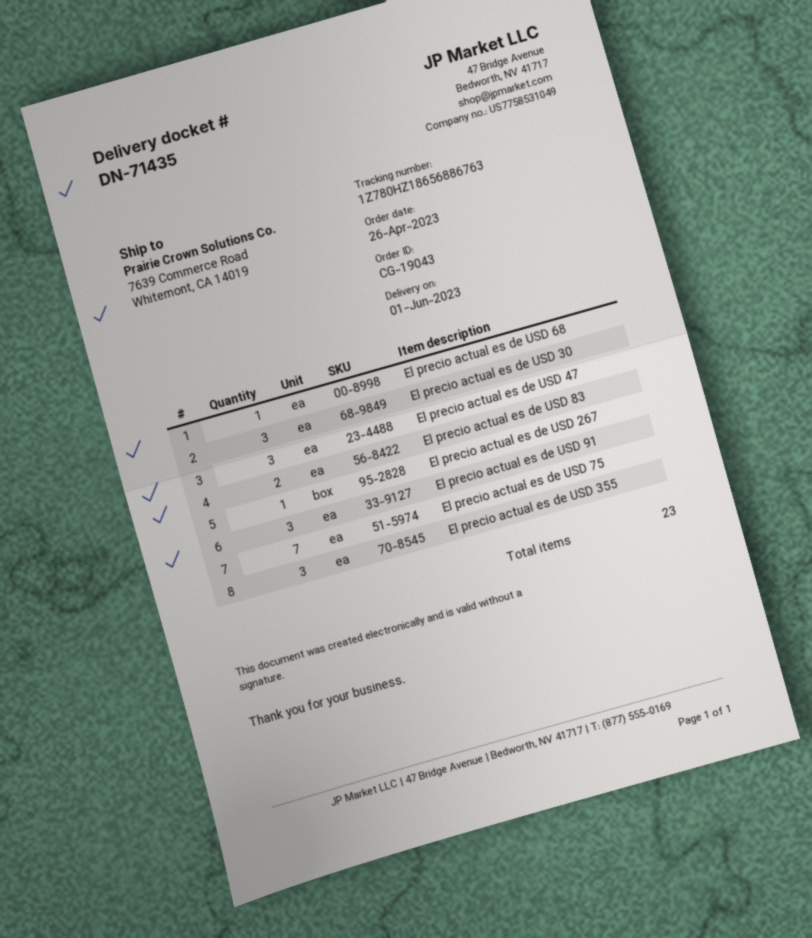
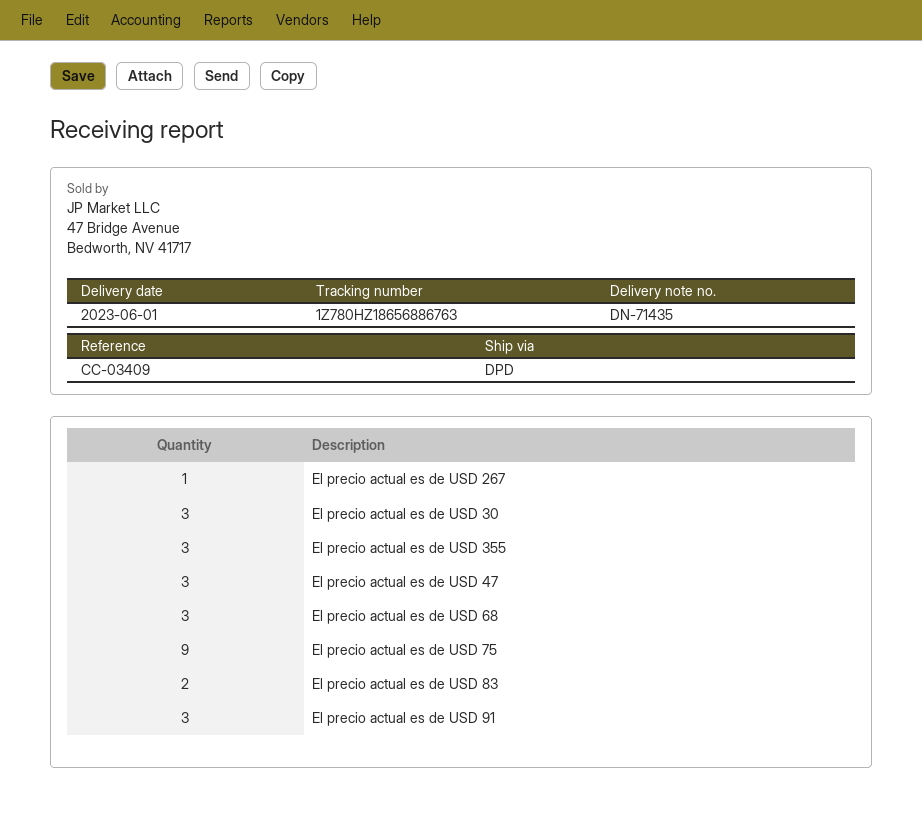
El precio actual es de USD 68: 1 -> 3
El precio actual es de USD 75: 7 -> 9

